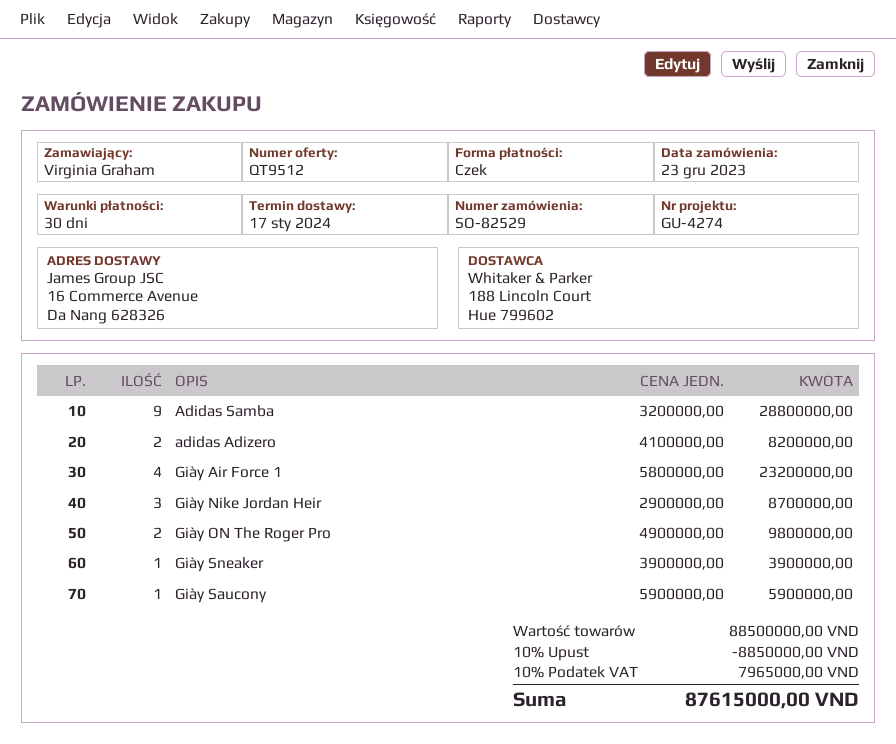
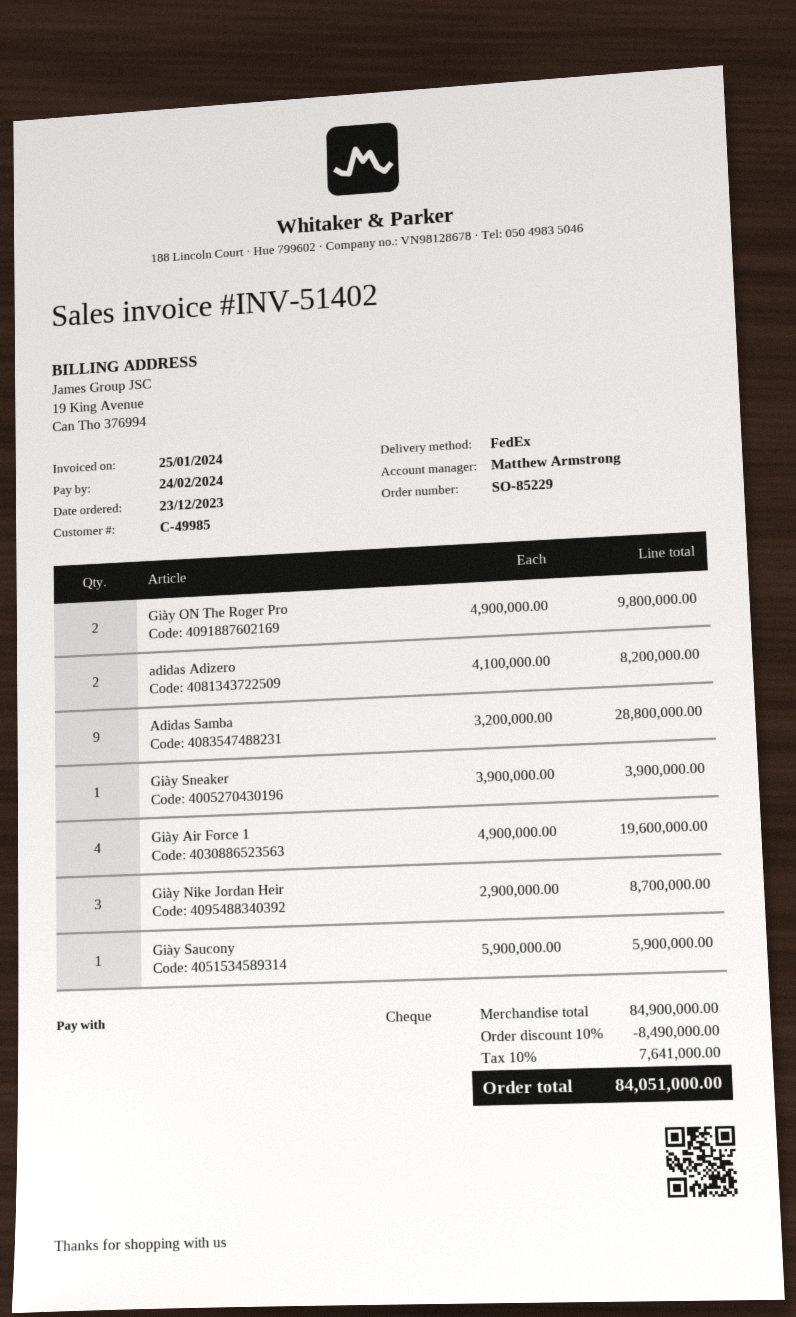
order number: SO-82529 -> SO-85229
Giày Air Force 1: 4 x 5800000.00 = 23200000.00 -> 4 x 4900000.00 = 19600000.00
subtotal: 88500000.00 -> 84900000.00
discount: 10% = 8850000.00 -> 10% = 8490000.00
tax: 10% = 7965000.00 -> 10% = 7641000.00
total: 87615000.00 -> 84051000.00

